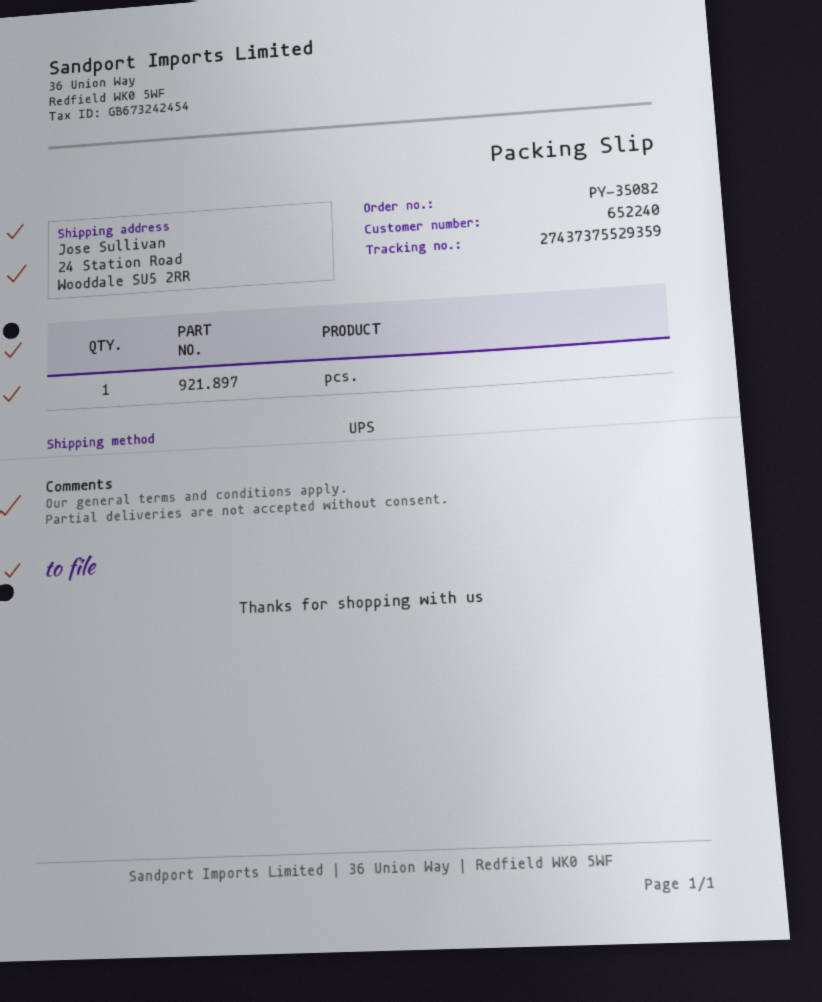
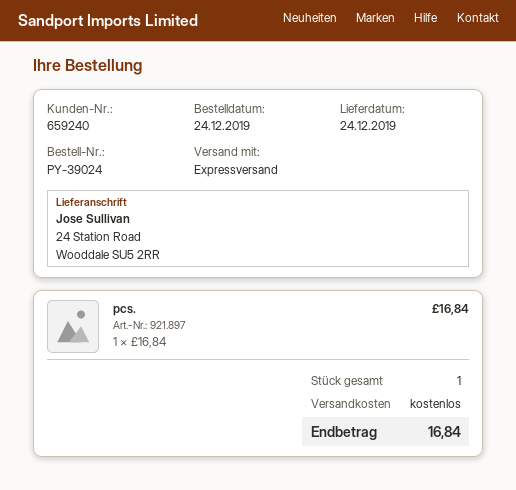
order number: PY-35082 -> PY-39024
customer number: 652240 -> 659240
shipping method: UPS -> express

